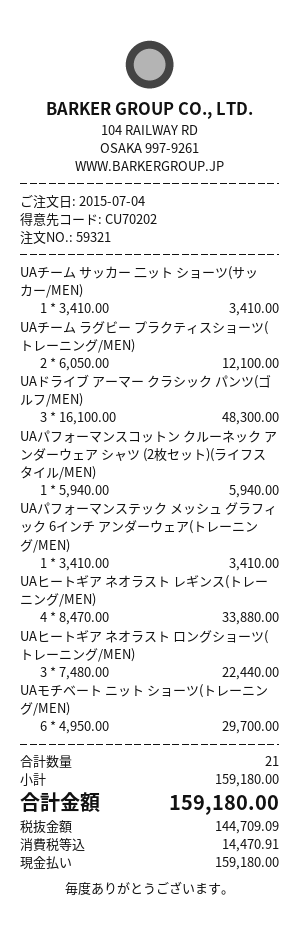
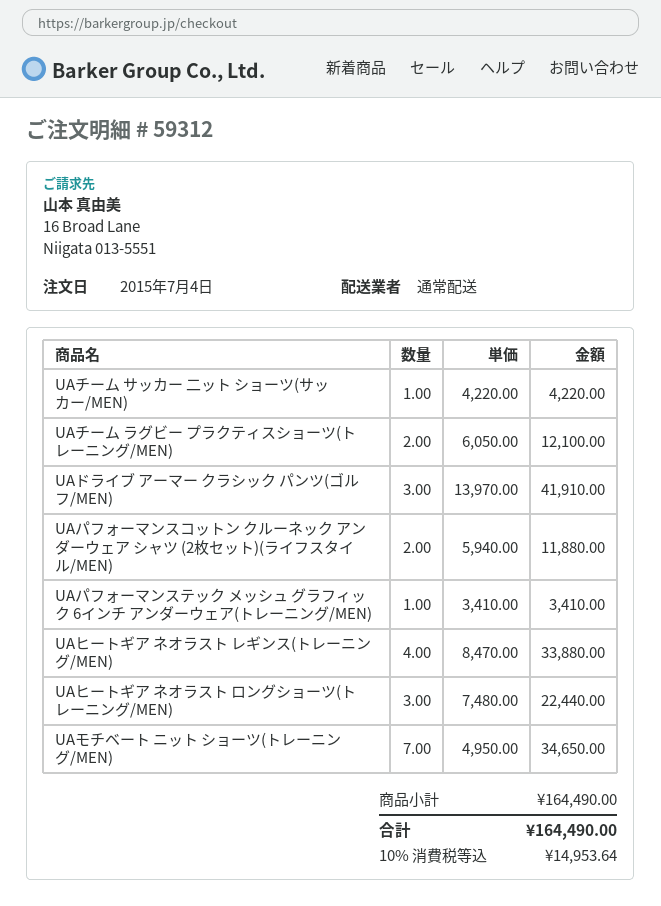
order number: 59321 -> 59312
UAチーム サッカー 二ット ショーツ(サッカー/MEN): 1 x 3410.00 = 3410.00 -> 1 x 4220.00 = 4220.00
UAドライブ アーマー クラシック パンツ(ゴルフ/MEN): 3 x 16100.00 = 48300.00 -> 3 x 13970.00 = 41910.00
UAパフォーマンスコットン クルーネック アンダーウェア シャツ (2枚セット)(ライフスタイル/MEN): 1 x 5940.00 = 5940.00 -> 2 x 5940.00 = 11880.00
UAモチベート ニット ショーツ(トレーニング/MEN): 6 x 4950.00 = 29700.00 -> 7 x 4950.00 = 34650.00
subtotal: 159180.00 -> 164490.00
tax: 14470.91 -> 14953.64
total: 159180.00 -> 164490.00

